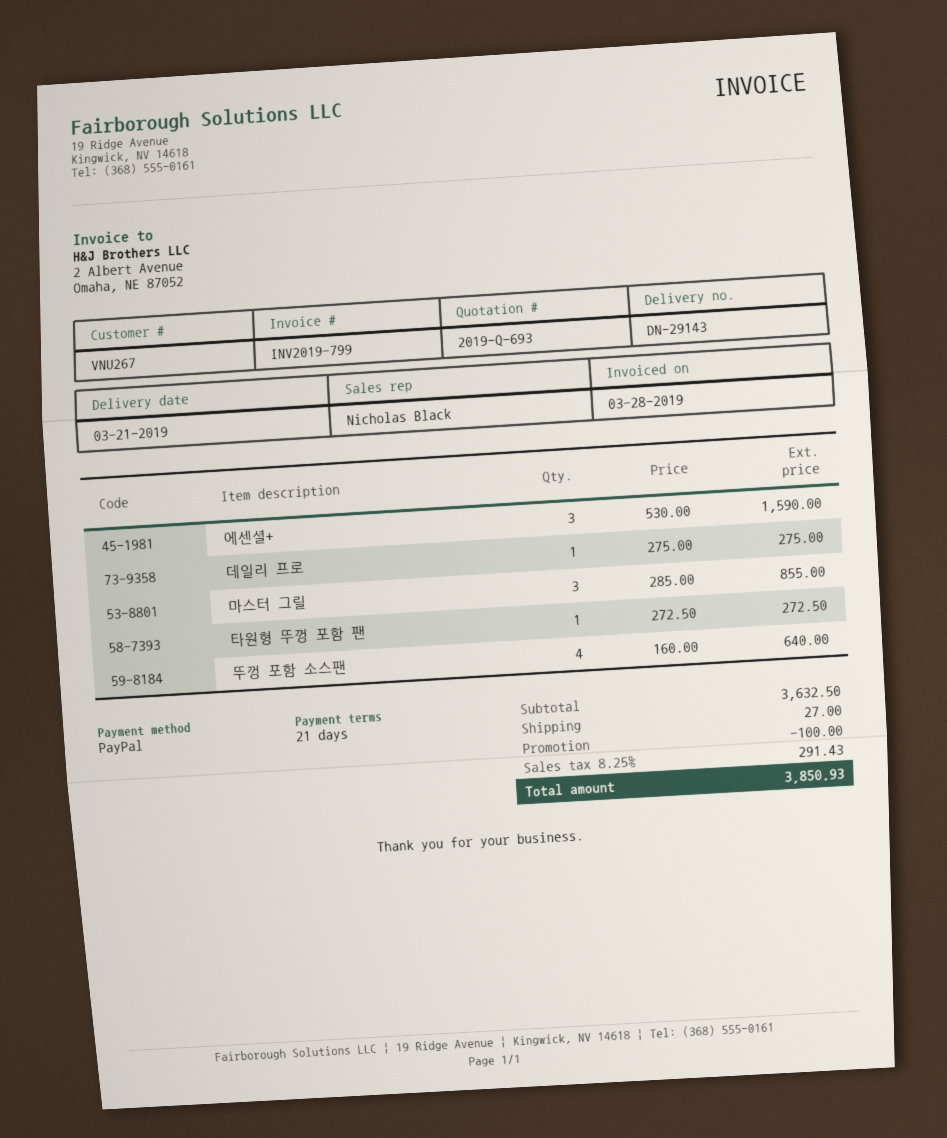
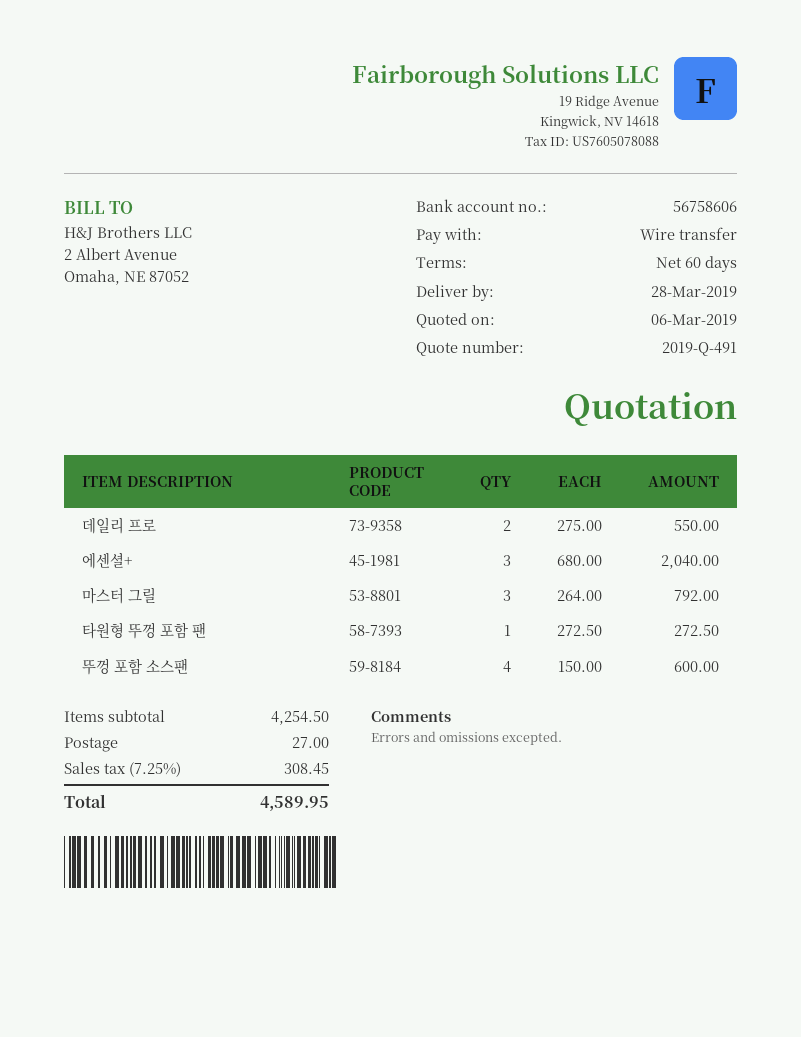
quote number: 2019-Q-693 -> 2019-Q-491
delivery date: 2019-03-21 -> 2019-03-28
payment terms: 21 days -> 60 days
payment method: PayPal -> bank transfer
에센셜+: 3 x 530.00 = 1590.00 -> 3 x 680.00 = 2040.00
데일리 프로: 1 x 275.00 = 275.00 -> 2 x 275.00 = 550.00
마스터 그릴: 3 x 285.00 = 855.00 -> 3 x 264.00 = 792.00
뚜껑 포함 소스팬: 4 x 160.00 = 640.00 -> 4 x 150.00 = 600.00
subtotal: 3632.50 -> 4254.50
discount: 100.00 -> none
tax: 8.25% = 291.43 -> 7.25% = 308.45
total: 3850.93 -> 4589.95

